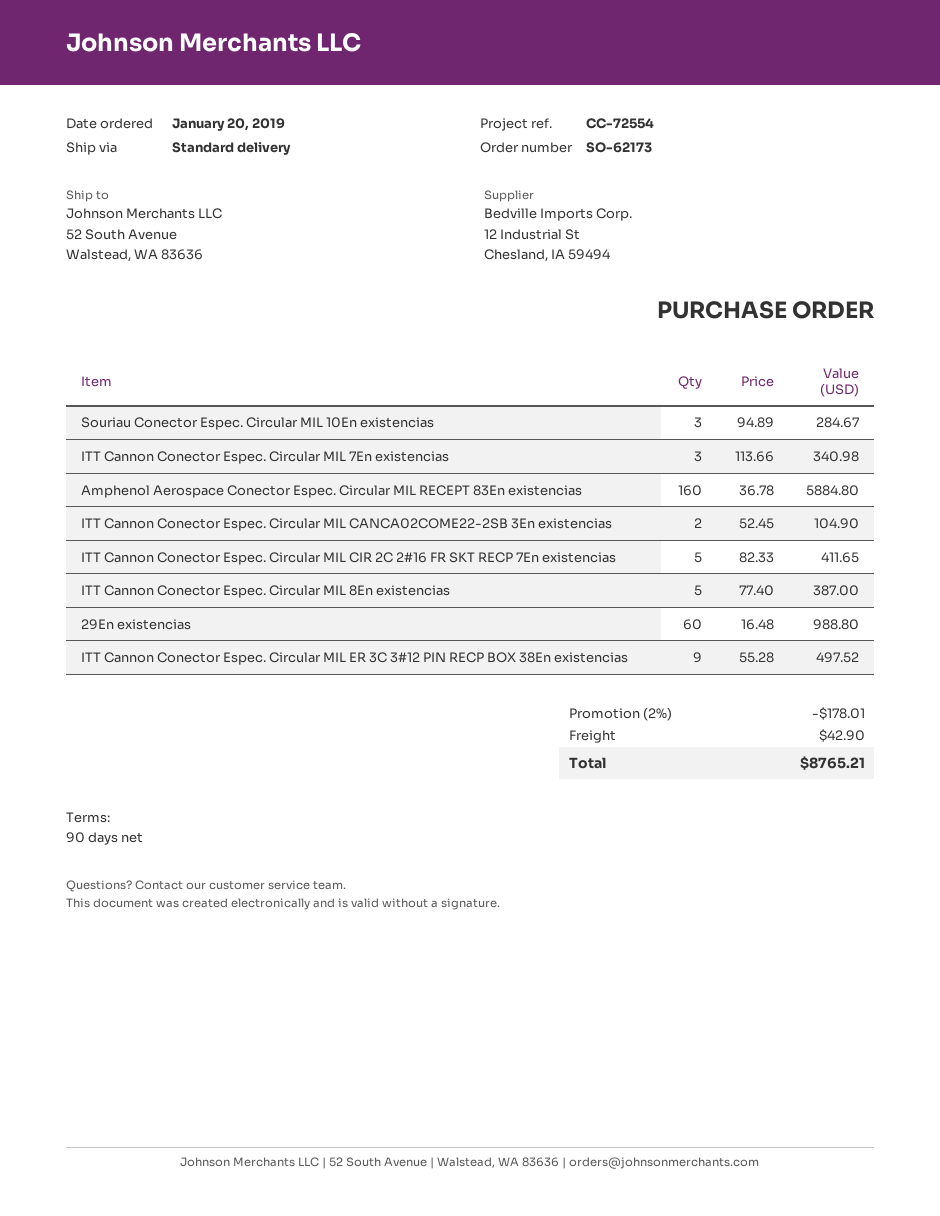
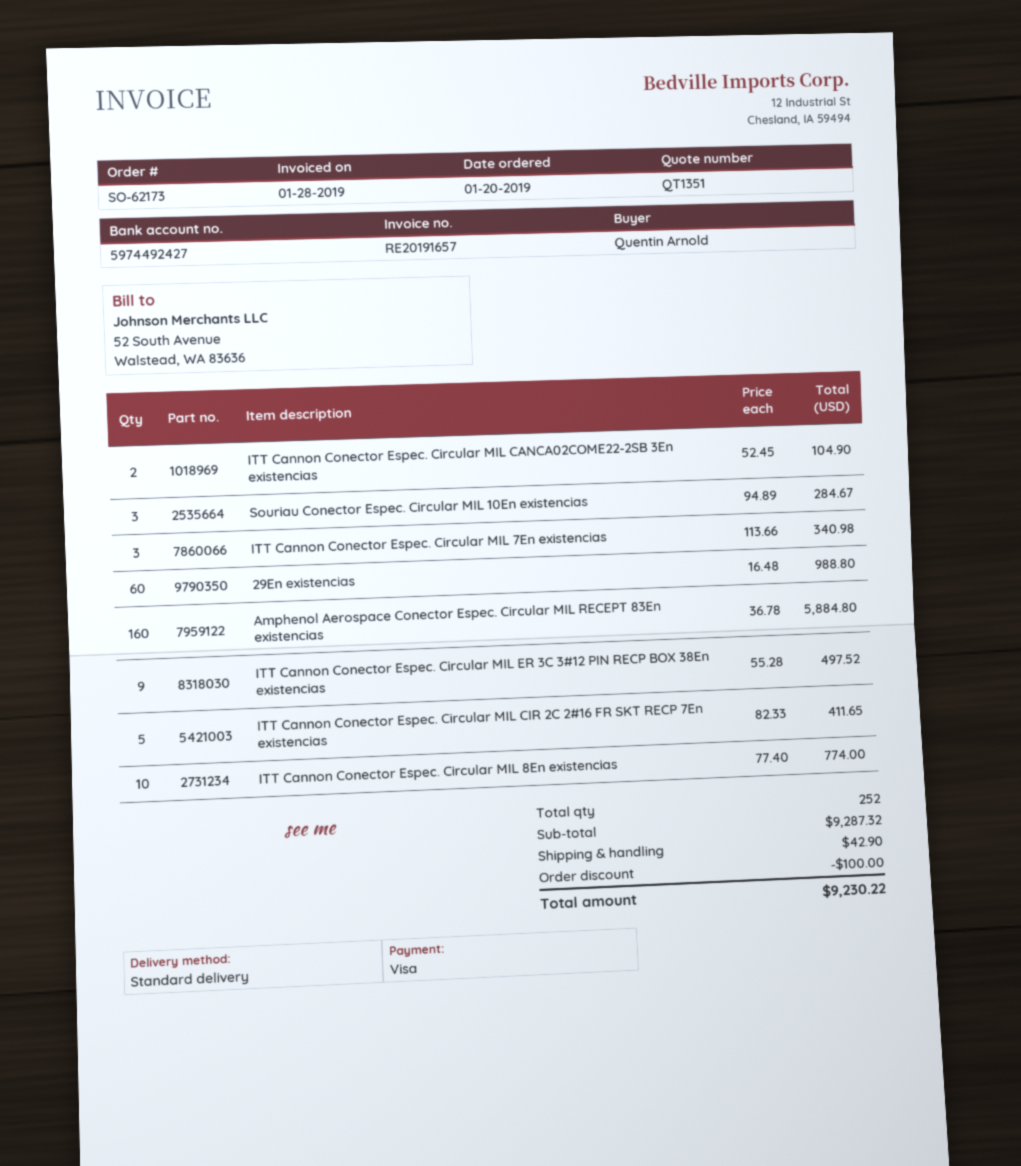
ITT Cannon Conector Espec. Circular MIL 8En existencias: 5 x 77.40 = 387.00 -> 10 x 77.40 = 774.00
discount: 178.01 -> 100.00
total: 8765.21 -> 9230.22

